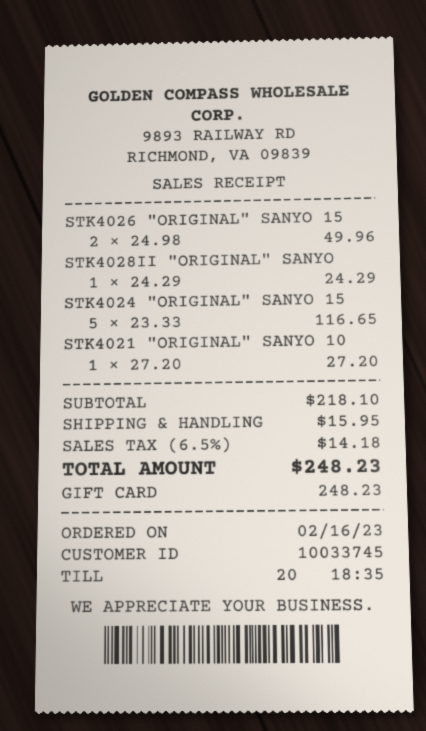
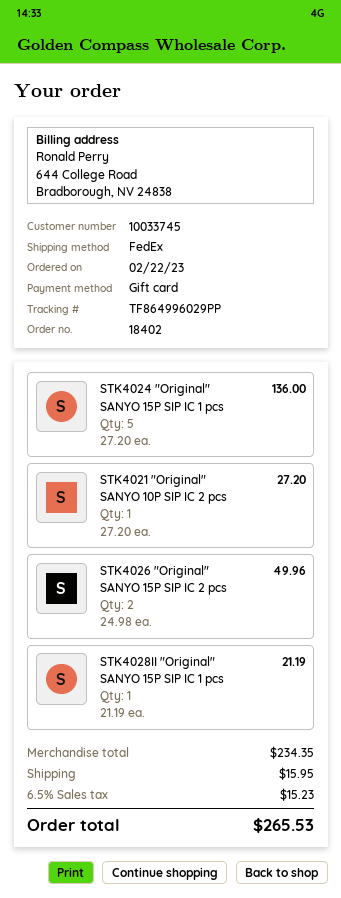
order date: 2023-02-16 -> 2023-02-22
STK4028II "ORIGINAL" SANYO: 1 x 24.29 = 24.29 -> 1 x 21.19 = 21.19
STK4024 "ORIGINAL" SANYO 15: 5 x 23.33 = 116.65 -> 5 x 27.20 = 136.00
subtotal: 218.10 -> 234.35
tax: 6.5% = 14.18 -> 6.5% = 15.23
total: 248.23 -> 265.53

